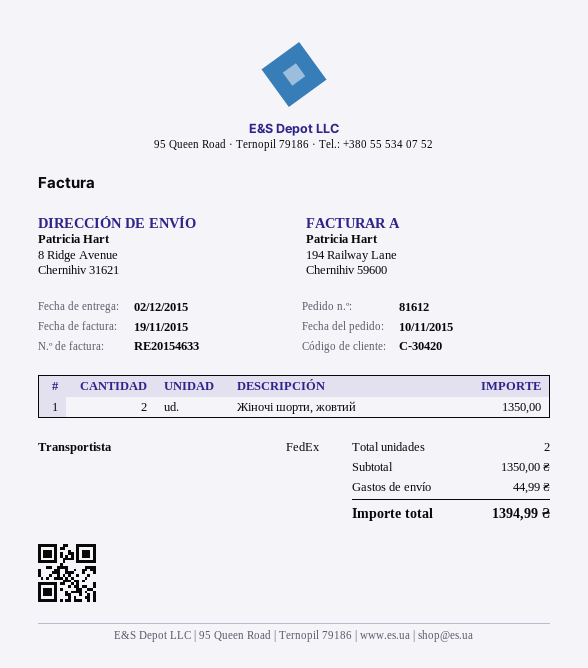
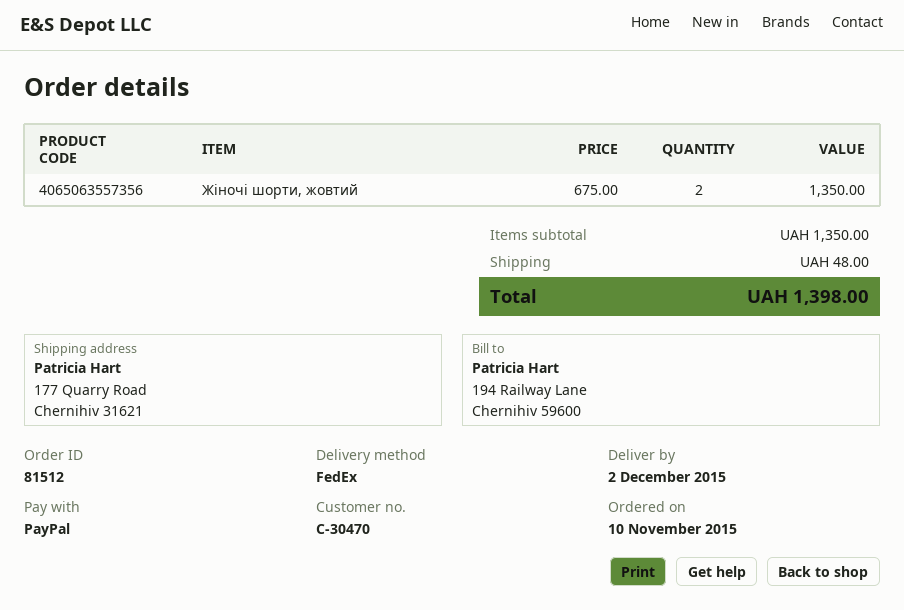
order number: 81612 -> 81512
customer number: C-30420 -> C-30470
ship to: 8 Ridge Avenue, Chernihiv 31621 -> 177 Quarry Road, Chernihiv 31621
shipping: 44.99 -> 48.00
total: 1394.99 -> 1398.00

